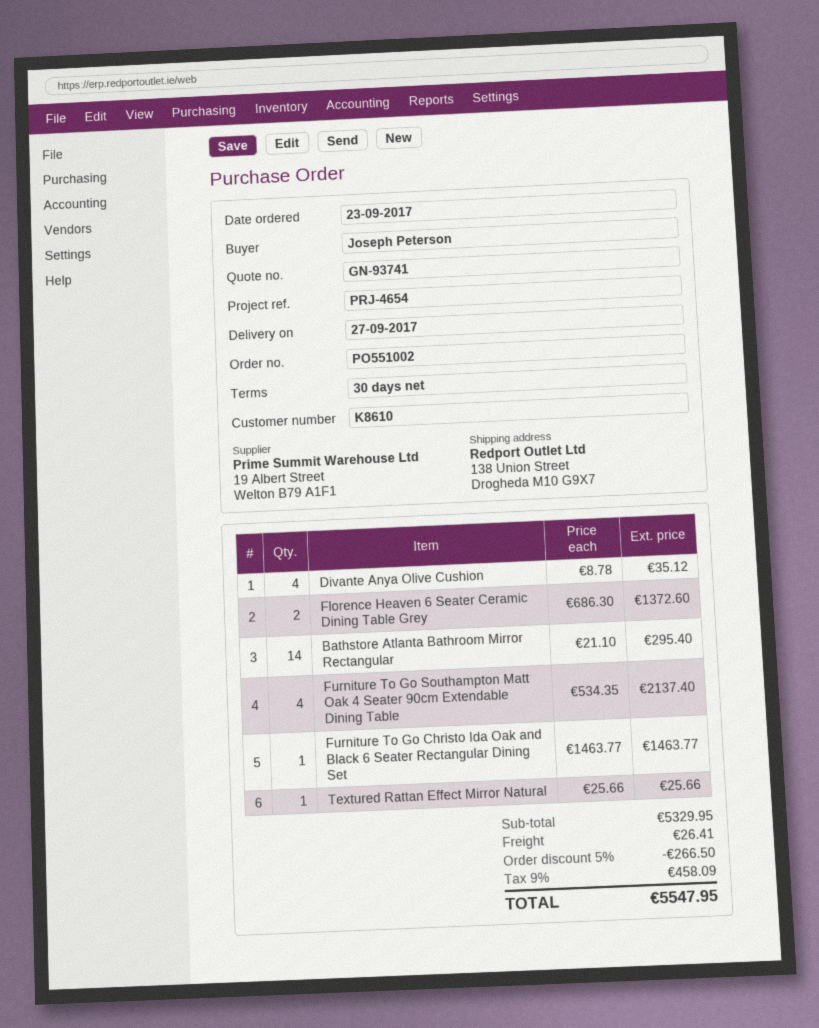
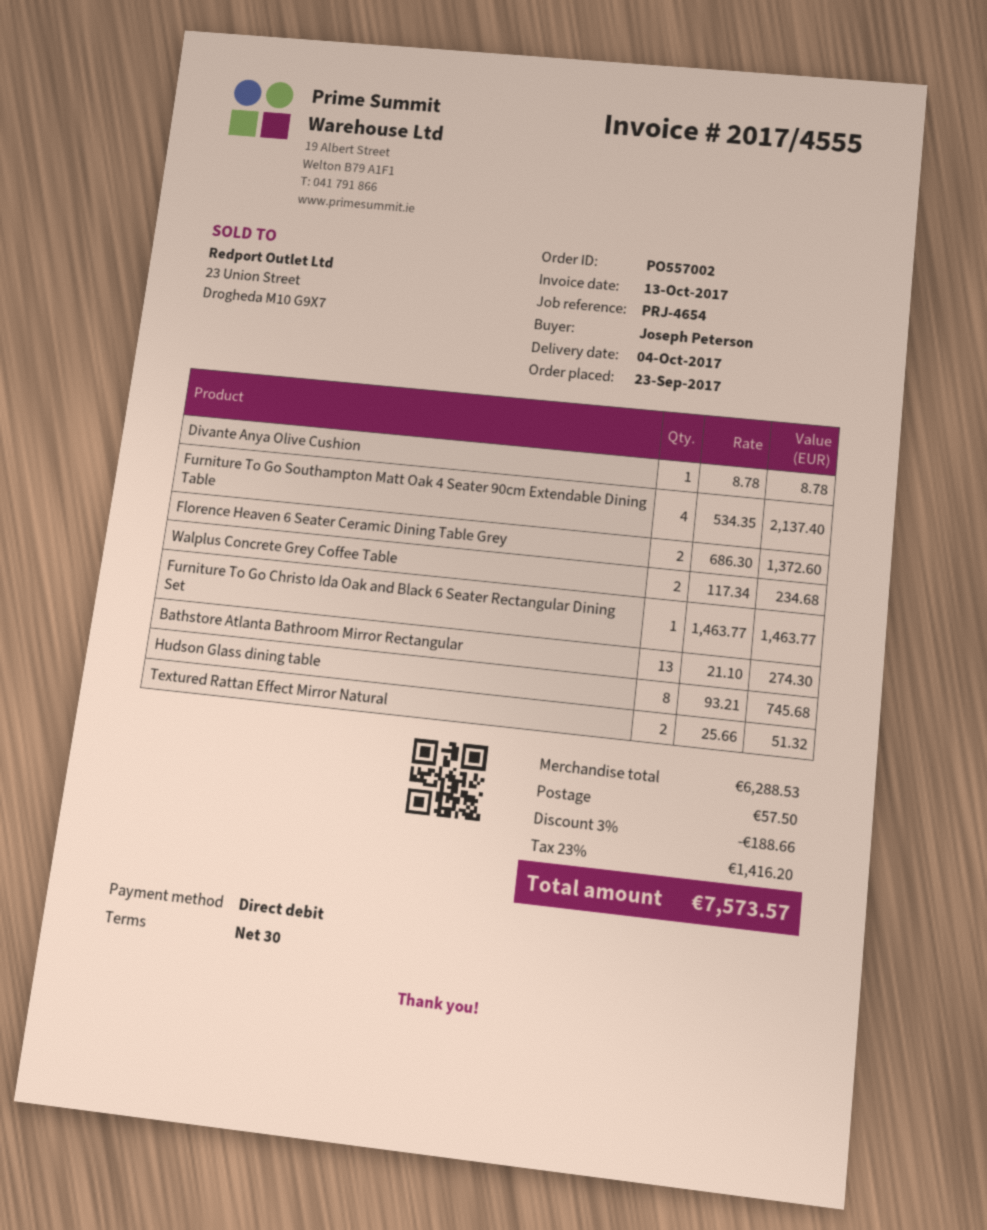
order number: PO551002 -> PO557002
delivery date: 2017-09-27 -> 2017-10-04
Divante Anya Olive Cushion: 4 x 8.78 = 35.12 -> 1 x 8.78 = 8.78
Bathstore Atlanta Bathroom Mirror Rectangular: 14 x 21.10 = 295.40 -> 13 x 21.10 = 274.30
Textured Rattan Effect Mirror Natural: 1 x 25.66 = 25.66 -> 2 x 25.66 = 51.32
Walplus Concrete Grey Coffee Table: none -> 2 x 117.34 = 234.68
Hudson Glass dining table: none -> 8 x 93.21 = 745.68
subtotal: 5329.95 -> 6288.53
discount: 5% = 266.50 -> 3% = 188.66
shipping: 26.41 -> 57.50
tax: 9% = 458.09 -> 23% = 1416.20
total: 5547.95 -> 7573.57

